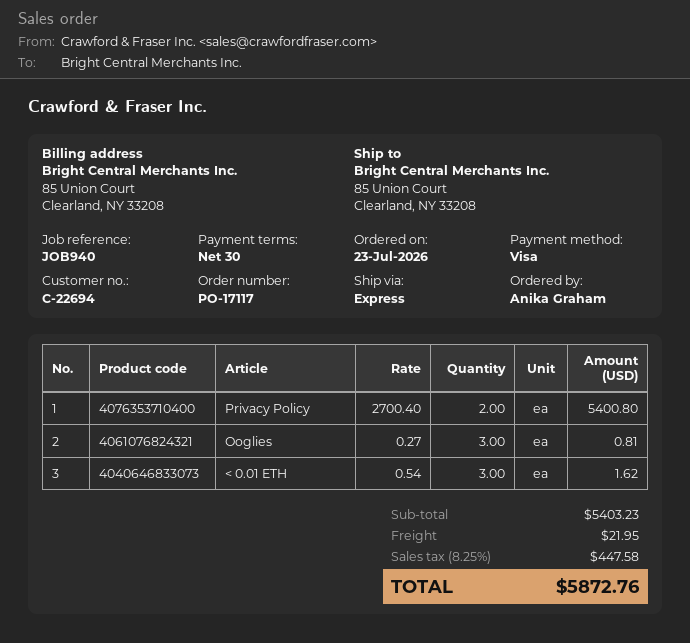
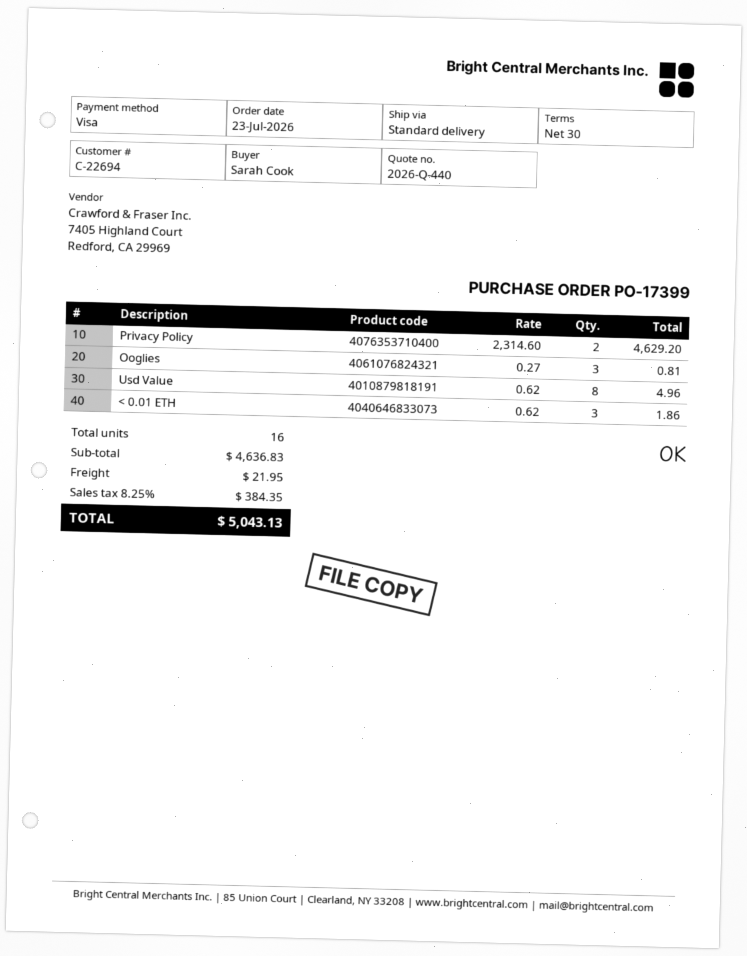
order number: PO-17117 -> PO-17399
ordered by: Anika Graham -> Sarah Cook
shipping method: express -> standard
Privacy Policy: 2 x 2700.40 = 5400.80 -> 2 x 2314.60 = 4629.20
< 0.01 ETH: 3 x 0.54 = 1.62 -> 3 x 0.62 = 1.86
Usd Value: none -> 8 x 0.62 = 4.96
subtotal: 5403.23 -> 4636.83
tax: 8.25% = 447.58 -> 8.25% = 384.35
total: 5872.76 -> 5043.13

